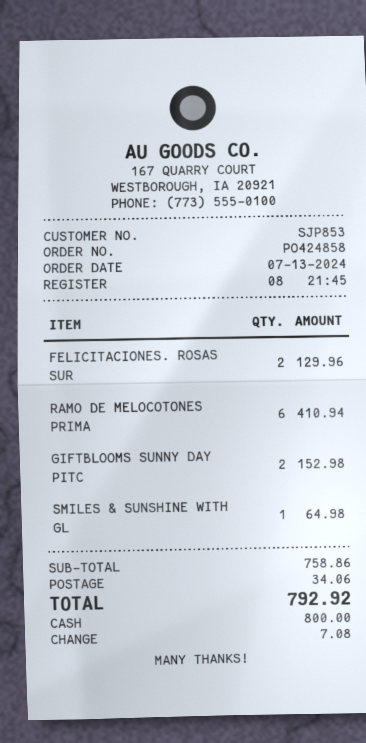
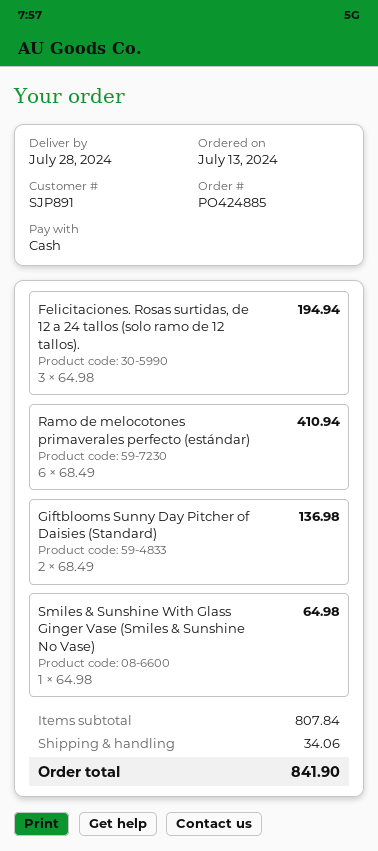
order number: PO424858 -> PO424885
customer number: SJP853 -> SJP891
FELICITACIONES. ROSAS SUR: 2 for 129.96 -> 3 for 194.94
GIFTBLOOMS SUNNY DAY PITC: 2 for 152.98 -> 2 for 136.98
subtotal: 758.86 -> 807.84
total: 792.92 -> 841.90

